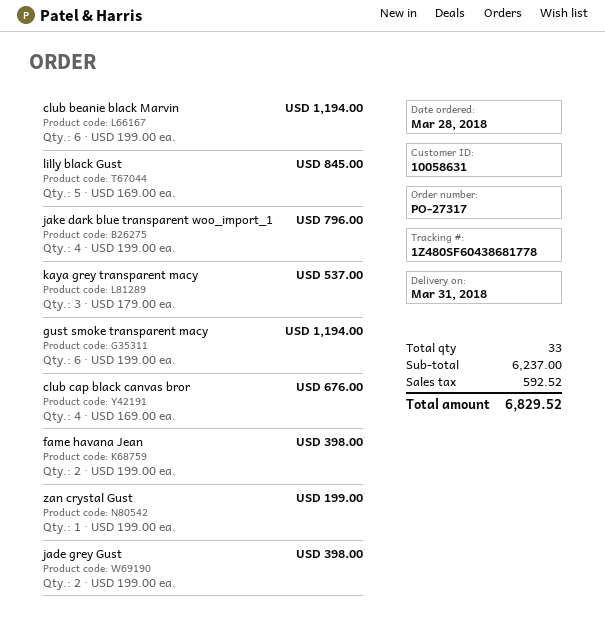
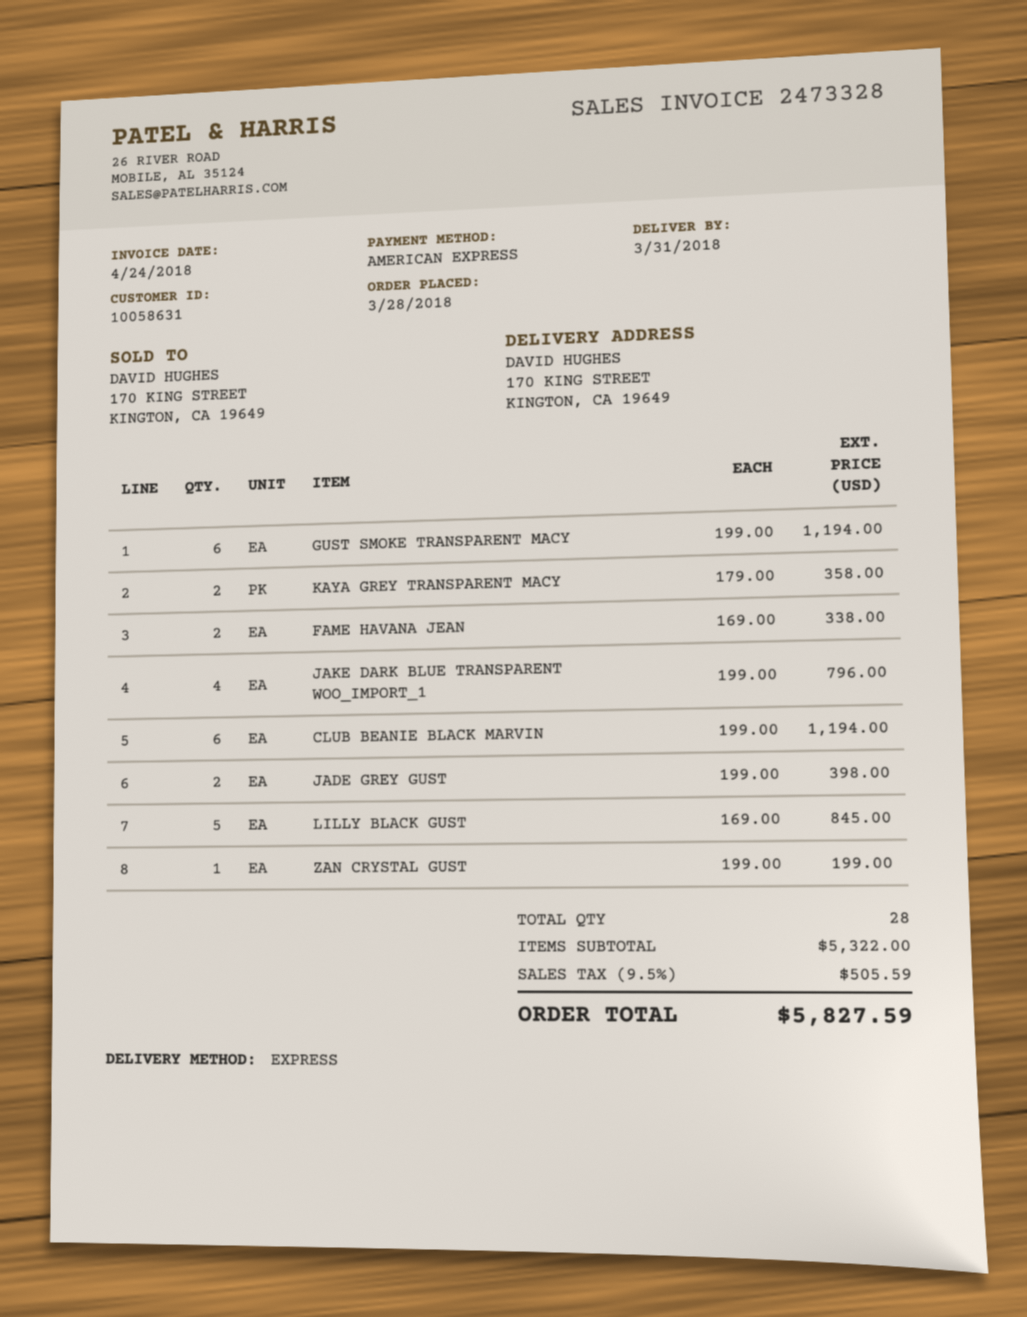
kaya grey transparent macy: 3 x 179.00 = 537.00 -> 2 x 179.00 = 358.00
club cap black canvas bror: 4 x 169.00 = 676.00 -> none
fame havana Jean: 2 x 199.00 = 398.00 -> 2 x 169.00 = 338.00
total quantity: 33 -> 28
subtotal: 6237.00 -> 5322.00
tax: 592.52 -> 505.59
total: 6829.52 -> 5827.59

